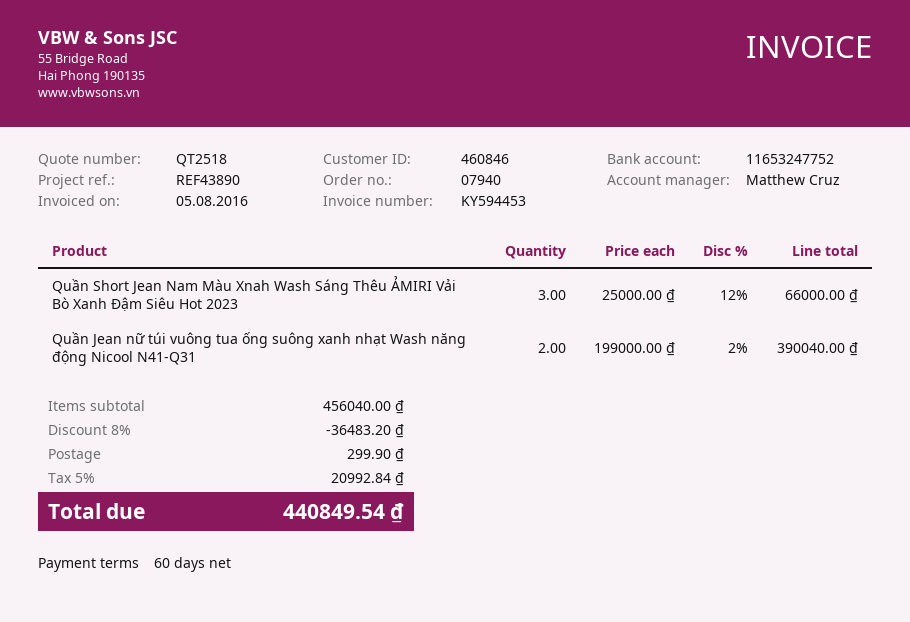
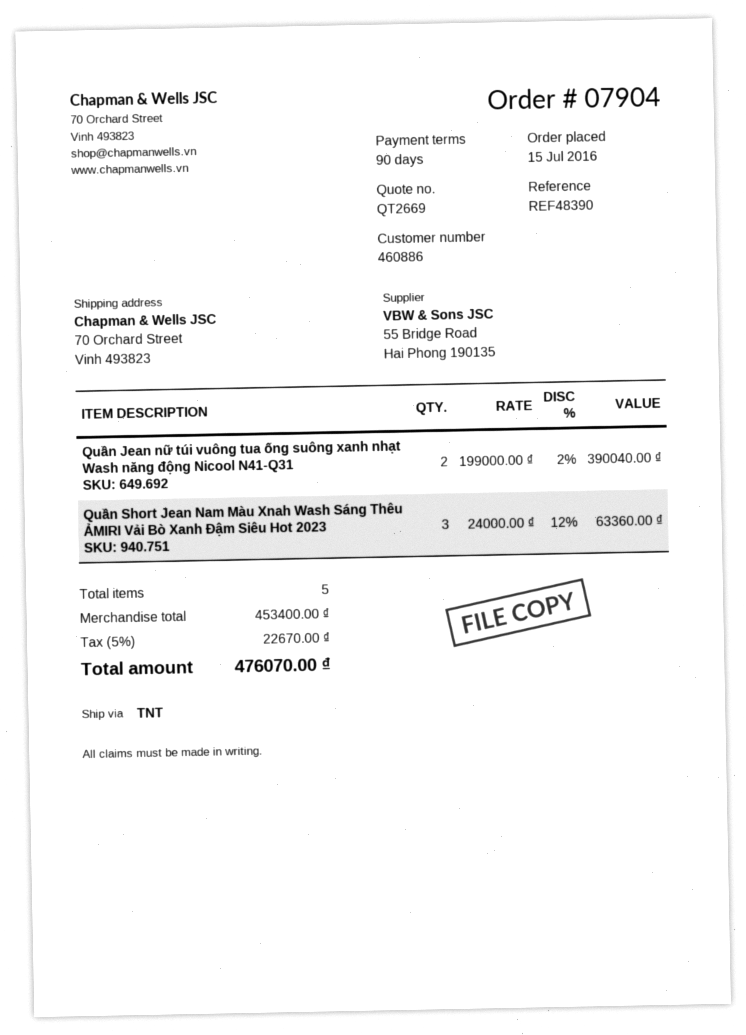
quote number: QT2518 -> QT2669
order number: 07940 -> 07904
payment terms: 60 days -> 90 days
customer number: 460846 -> 460886
reference: REF43890 -> REF48390
Quần Short Jean Nam Màu Xnah Wash Sáng Thêu ẢMIRI Vải Bò Xanh Đậm Siêu Hot 2023: 3 x 25000.00 - 12% = 66000.00 -> 3 x 24000.00 - 12% = 63360.00
subtotal: 456040.00 -> 453400.00
discount: 8% = 36483.20 -> none
shipping: 299.90 -> none
tax: 5% = 20992.84 -> 5% = 22670.00
total: 440849.54 -> 476070.00

